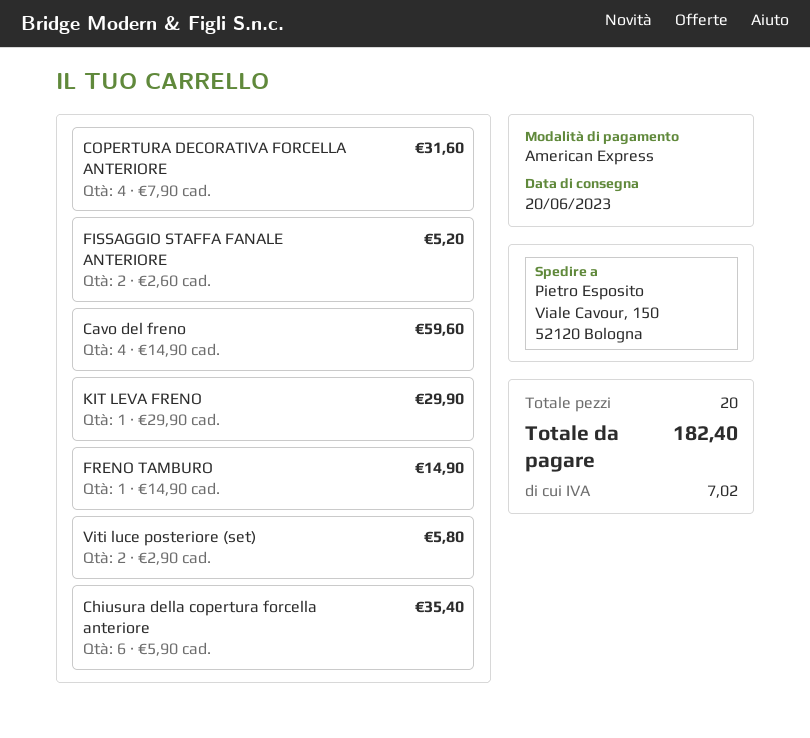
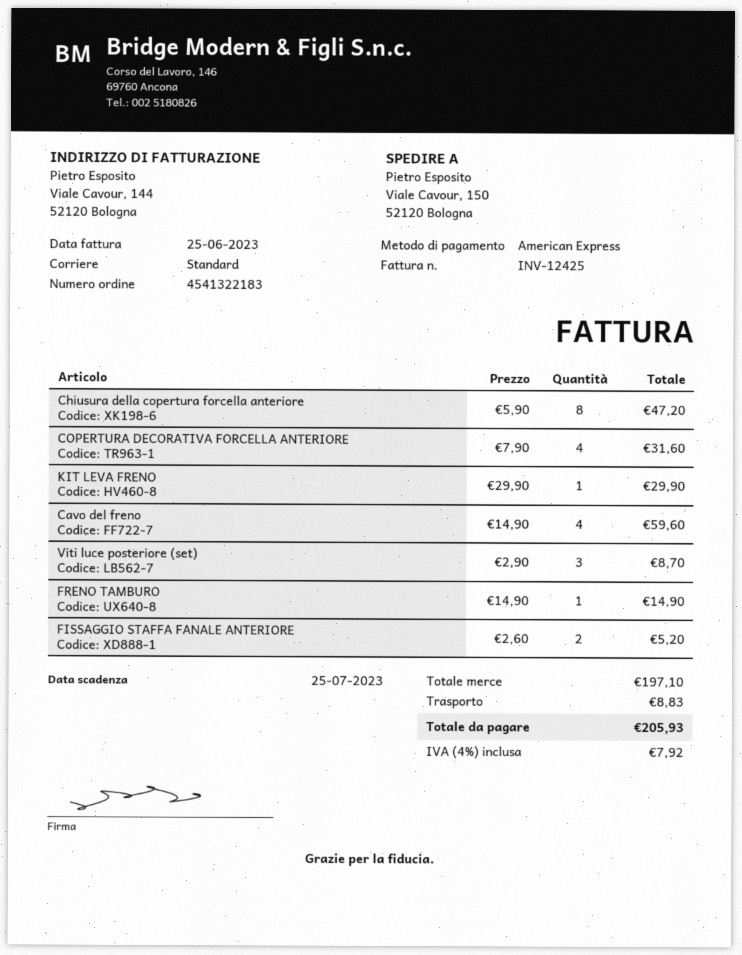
Viti luce posteriore (set): 2 x 2.90 = 5.80 -> 3 x 2.90 = 8.70
Chiusura della copertura forcella anteriore: 6 x 5.90 = 35.40 -> 8 x 5.90 = 47.20
shipping: none -> 8.83
tax: 7.02 -> 7.92
total: 182.40 -> 205.93

